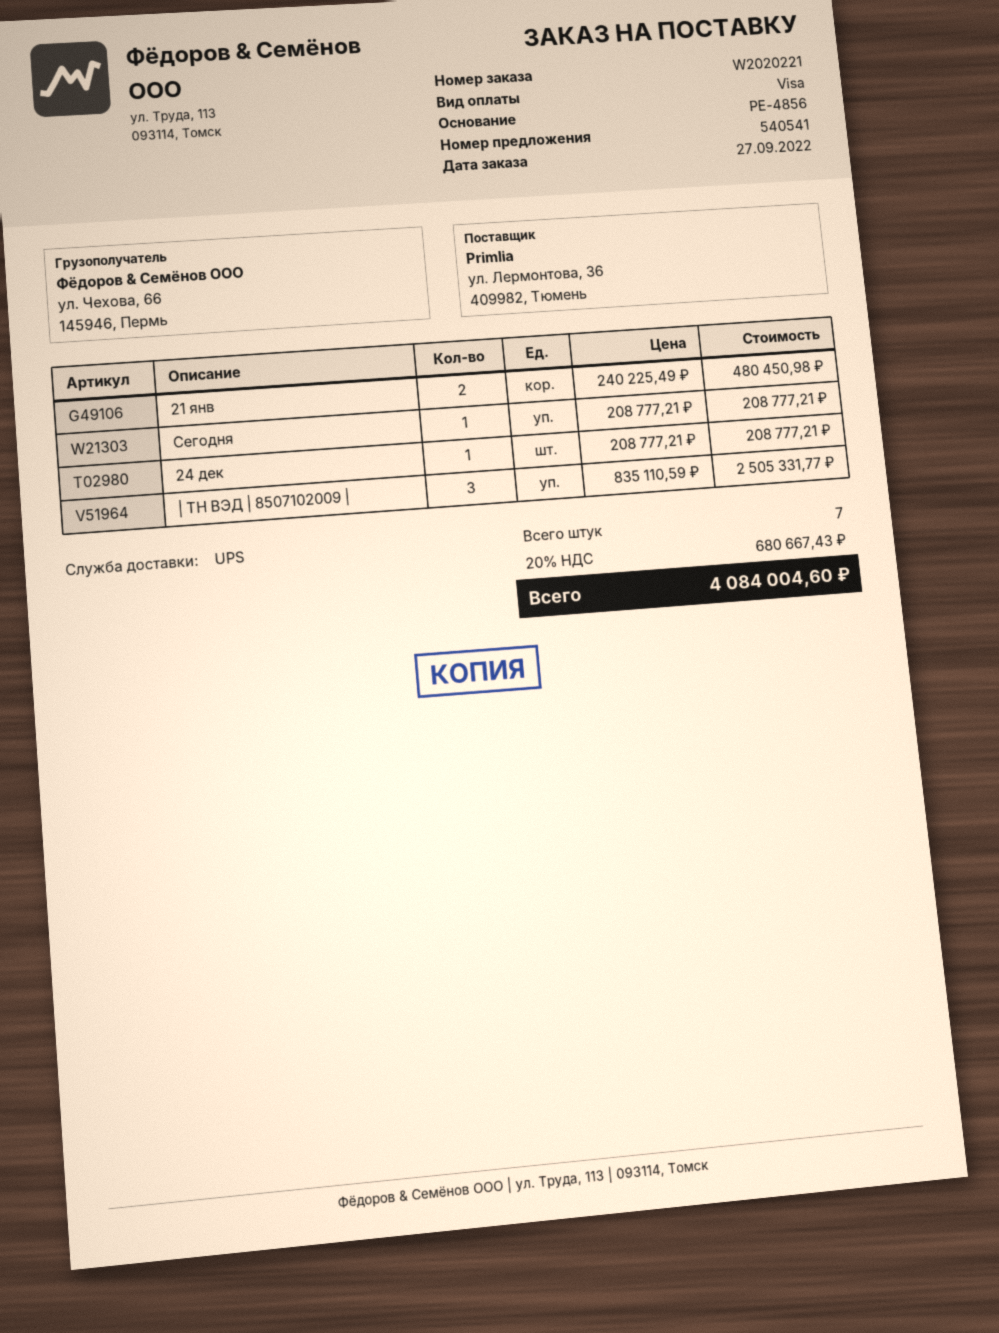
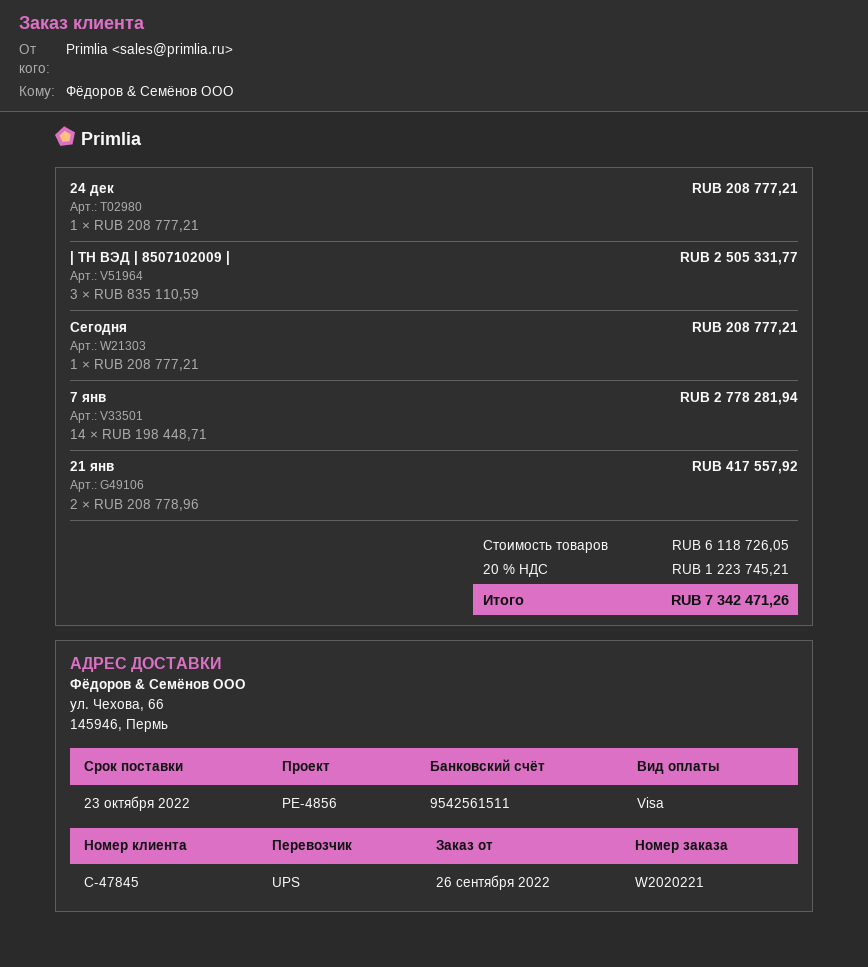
order date: 2022-09-27 -> 2022-09-26
21 янв: 2 x 240225.49 = 480450.98 -> 2 x 208778.96 = 417557.92
7 янв: none -> 14 x 198448.71 = 2778281.94
tax: 20% = 680667.43 -> 20% = 1223745.21
total: 4084004.60 -> 7342471.26

